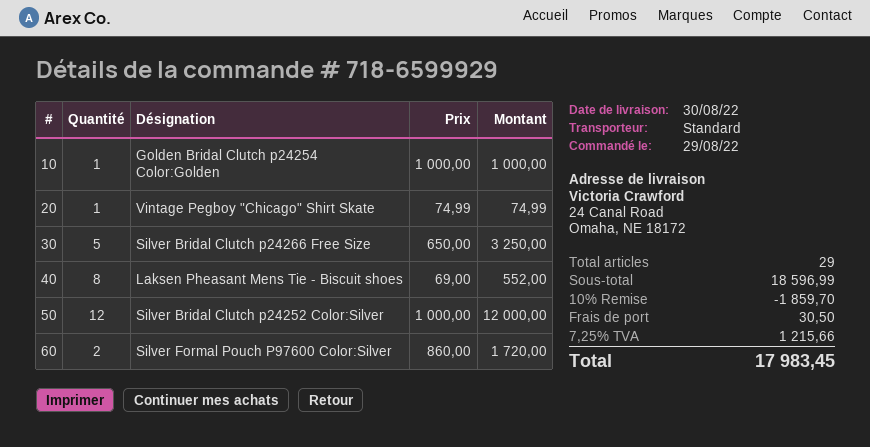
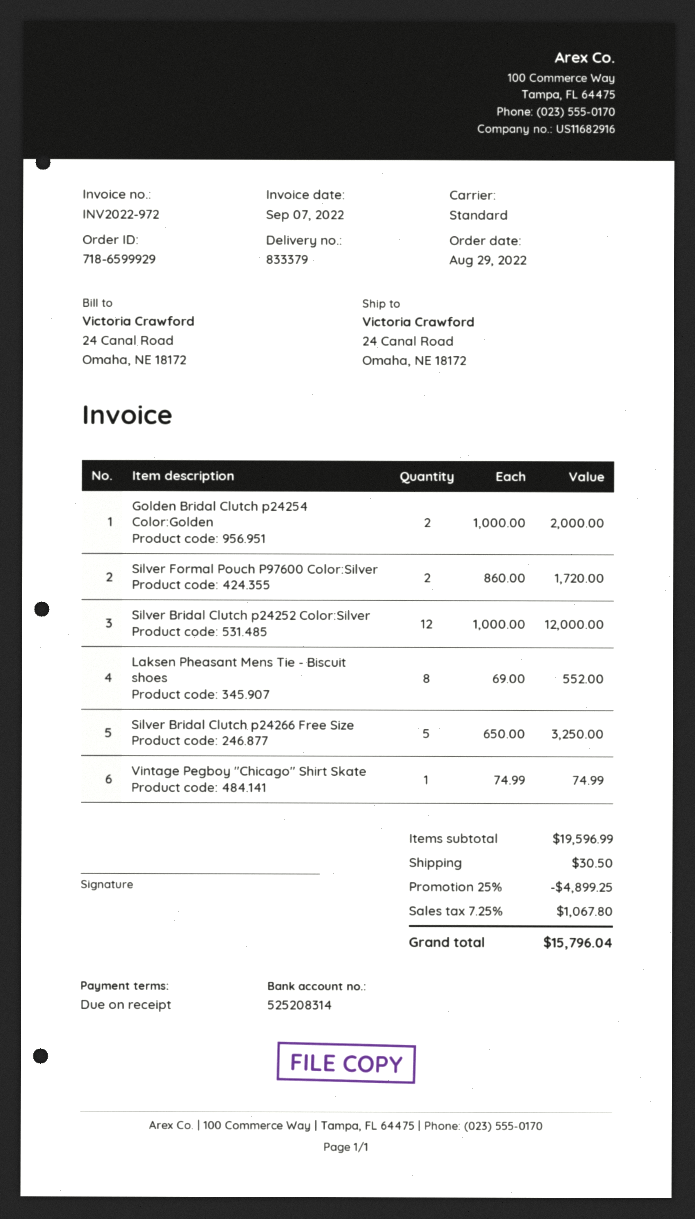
Golden Bridal Clutch p24254 Color:Golden: 1 x 1000.00 = 1000.00 -> 2 x 1000.00 = 2000.00
subtotal: 18596.99 -> 19596.99
discount: 10% = 1859.70 -> 25% = 4899.25
tax: 7.25% = 1215.66 -> 7.25% = 1067.80
total: 17983.45 -> 15796.04

